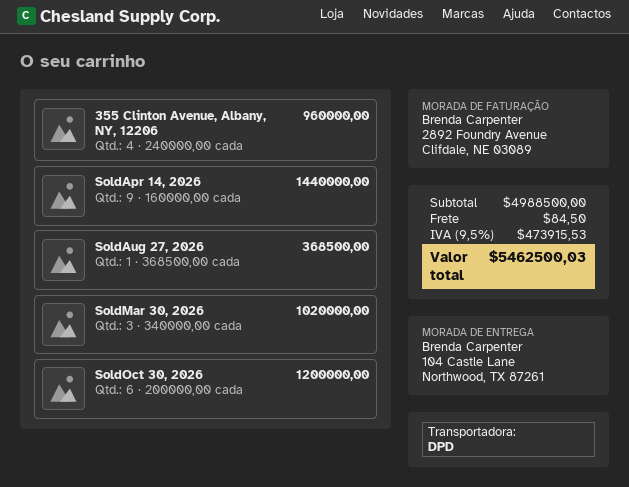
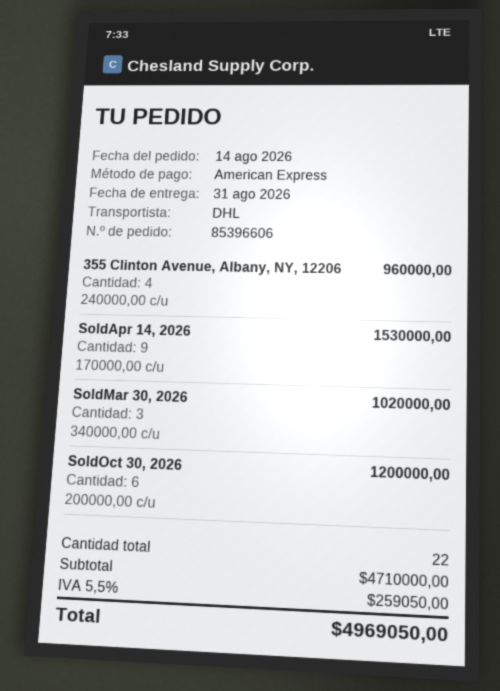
shipping method: DPD -> DHL
SoldApr 14, 2026: 9 x 160000.00 = 1440000.00 -> 9 x 170000.00 = 1530000.00
SoldAug 27, 2026: 1 x 368500.00 = 368500.00 -> none
subtotal: 4988500.00 -> 4710000.00
shipping: 84.50 -> none
tax: 9.5% = 473915.53 -> 5.5% = 259050.00
total: 5462500.03 -> 4969050.00

